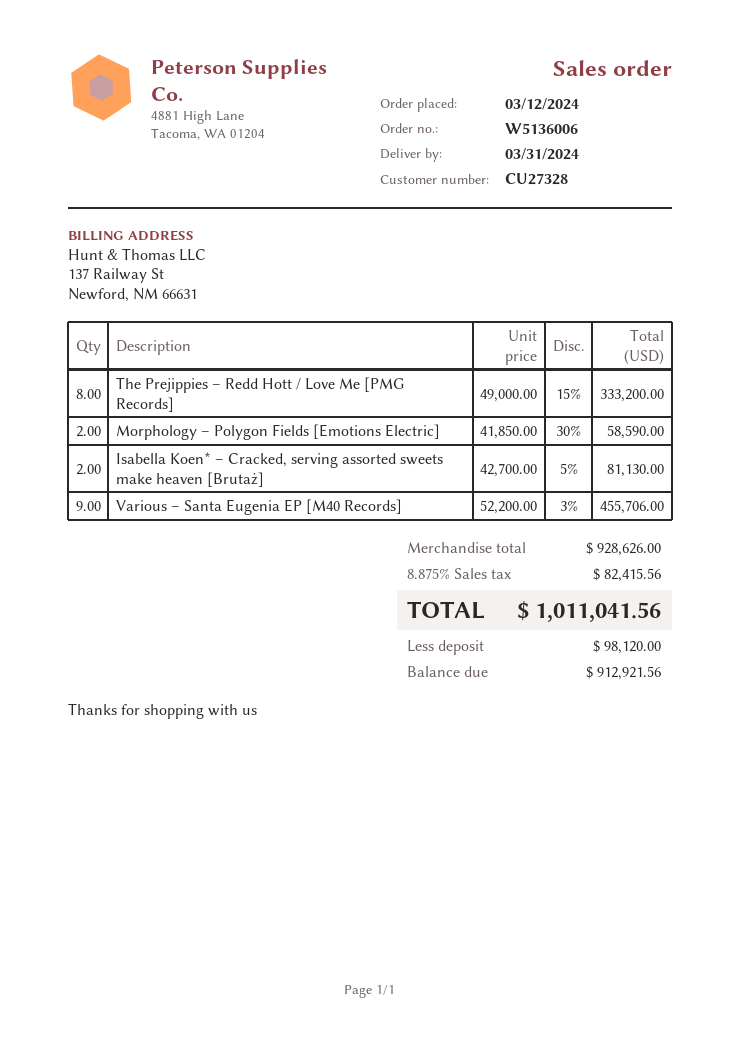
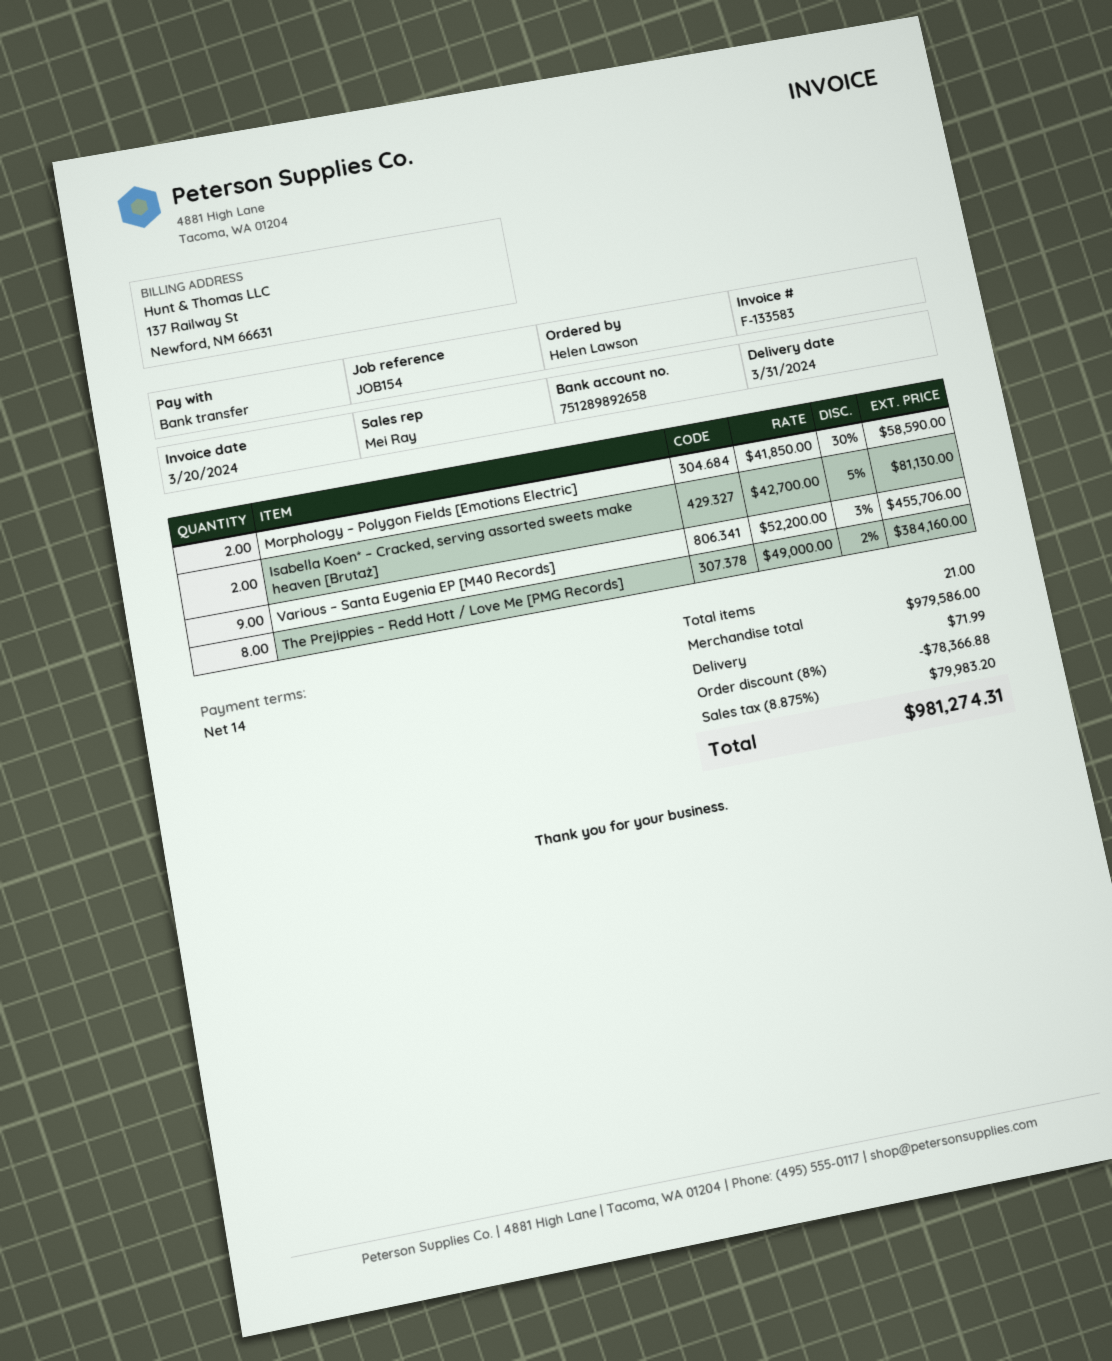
The Prejippies – Redd Hott / Love Me [PMG Records]: 8 x 49000.00 - 15% = 333200.00 -> 8 x 49000.00 - 2% = 384160.00
subtotal: 928626.00 -> 979586.00
discount: none -> 8% = 78366.88
shipping: none -> 71.99
tax: 8.875% = 82415.56 -> 8.875% = 79983.20
total: 1011041.56 -> 981274.31

